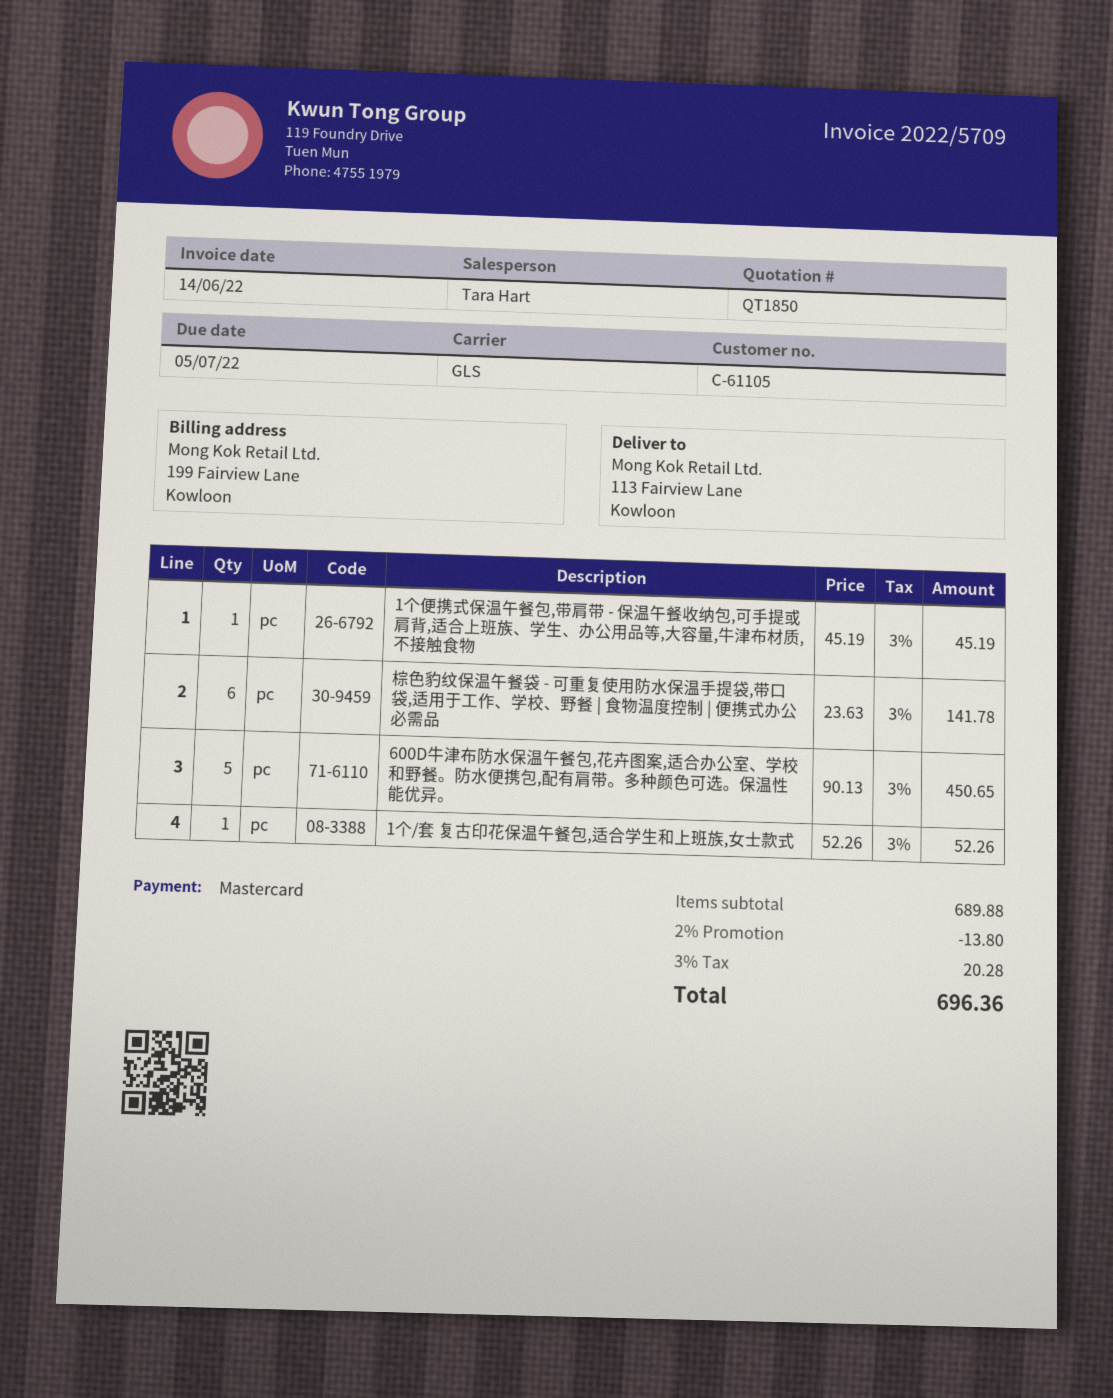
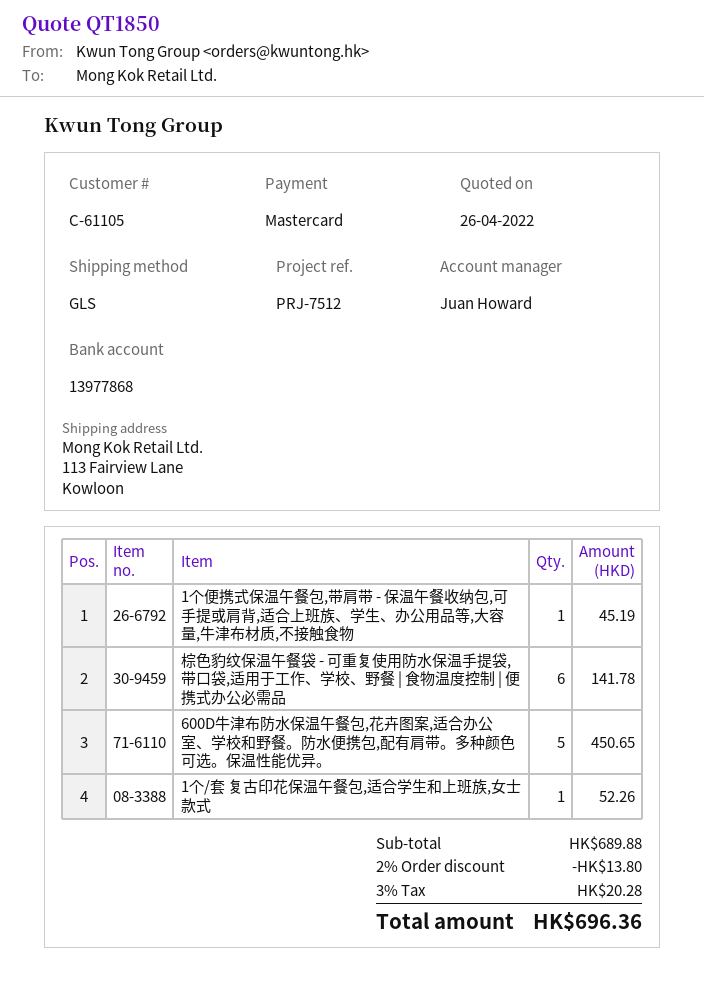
sales rep: Tara Hart -> Juan Howard

